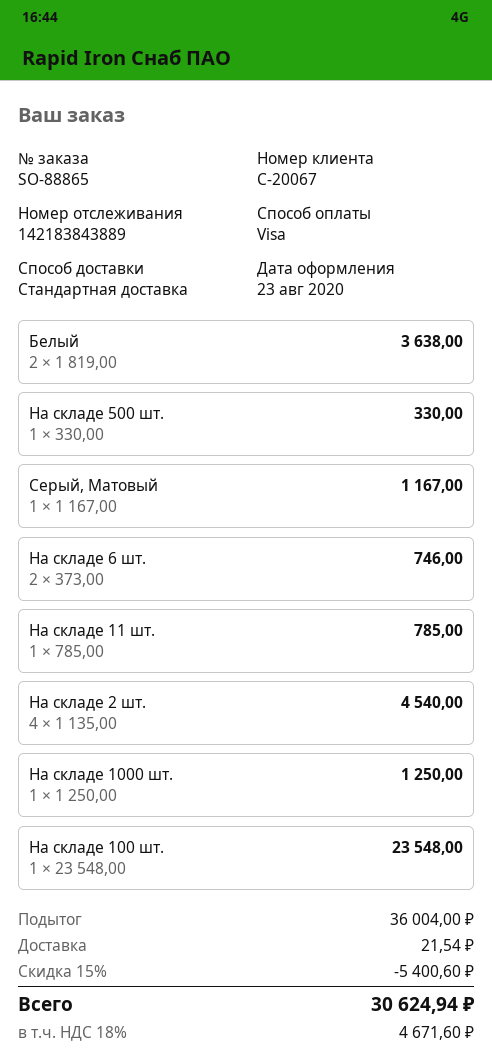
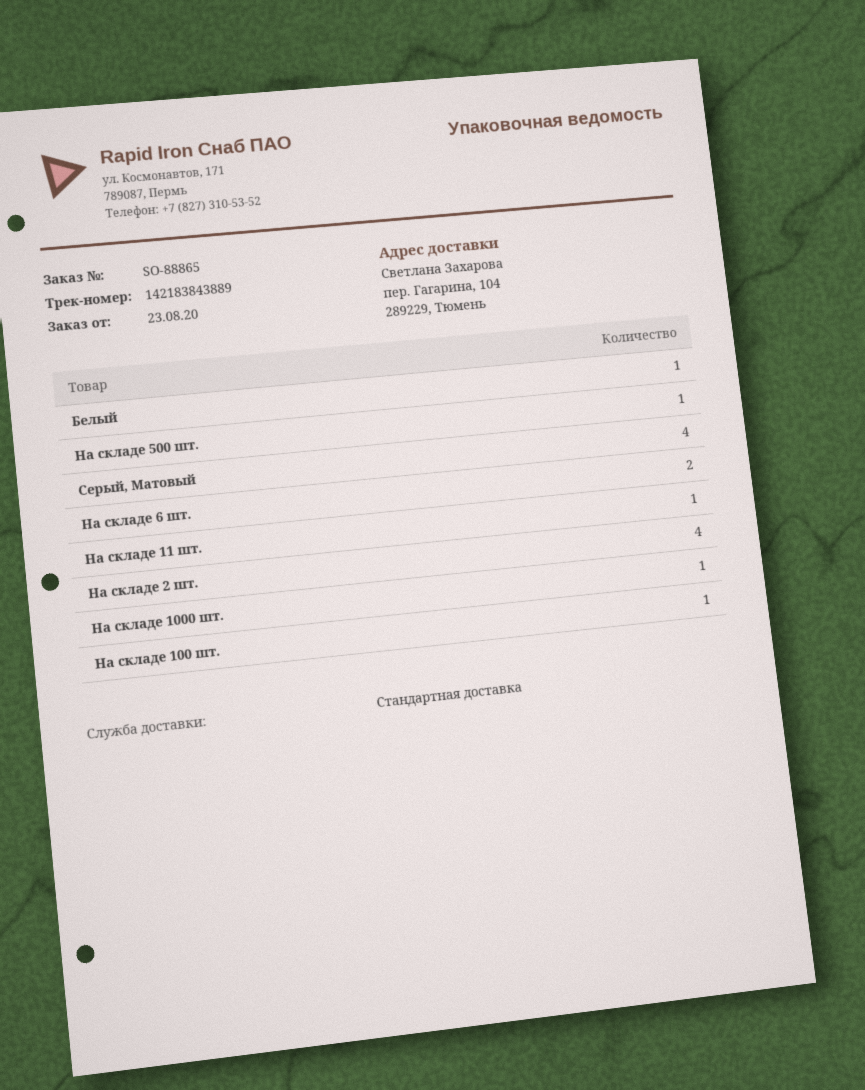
Белый: 2 -> 1
Серый, Матовый: 1 -> 4

